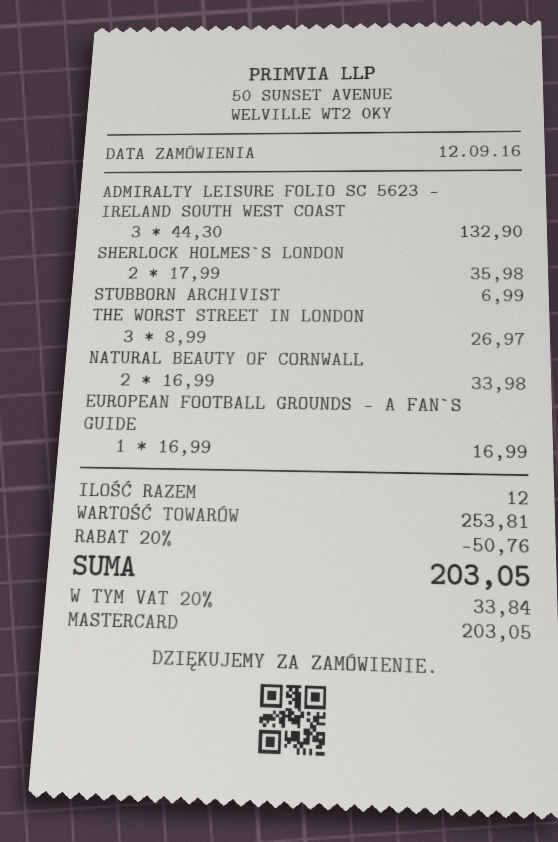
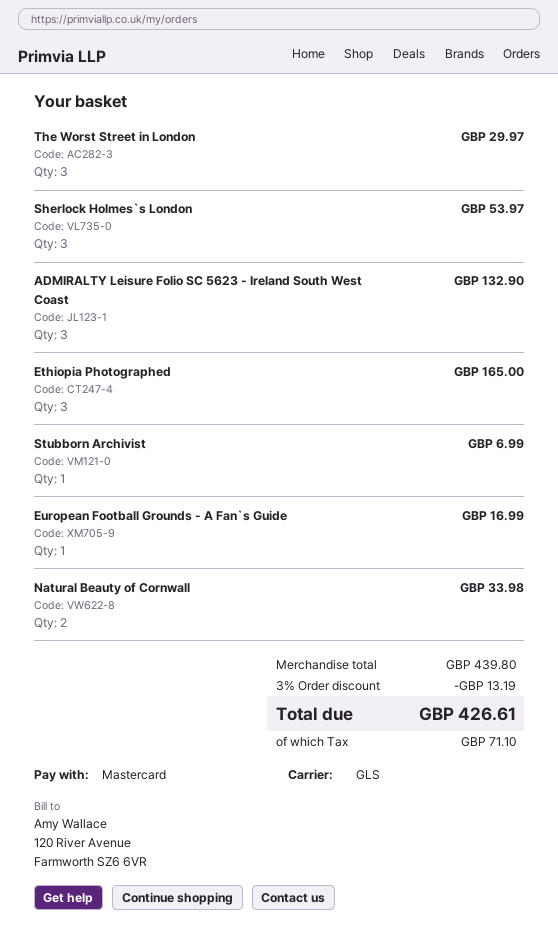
SHERLOCK HOLMES`S LONDON: 2 for 35.98 -> 3 for 53.97
THE WORST STREET IN LONDON: 3 for 26.97 -> 3 for 29.97
Ethiopia Photographed: none -> 3 for 165.00
subtotal: 253.81 -> 439.80
discount: 20% = 50.76 -> 3% = 13.19
tax: 33.84 -> 71.10
total: 203.05 -> 426.61

